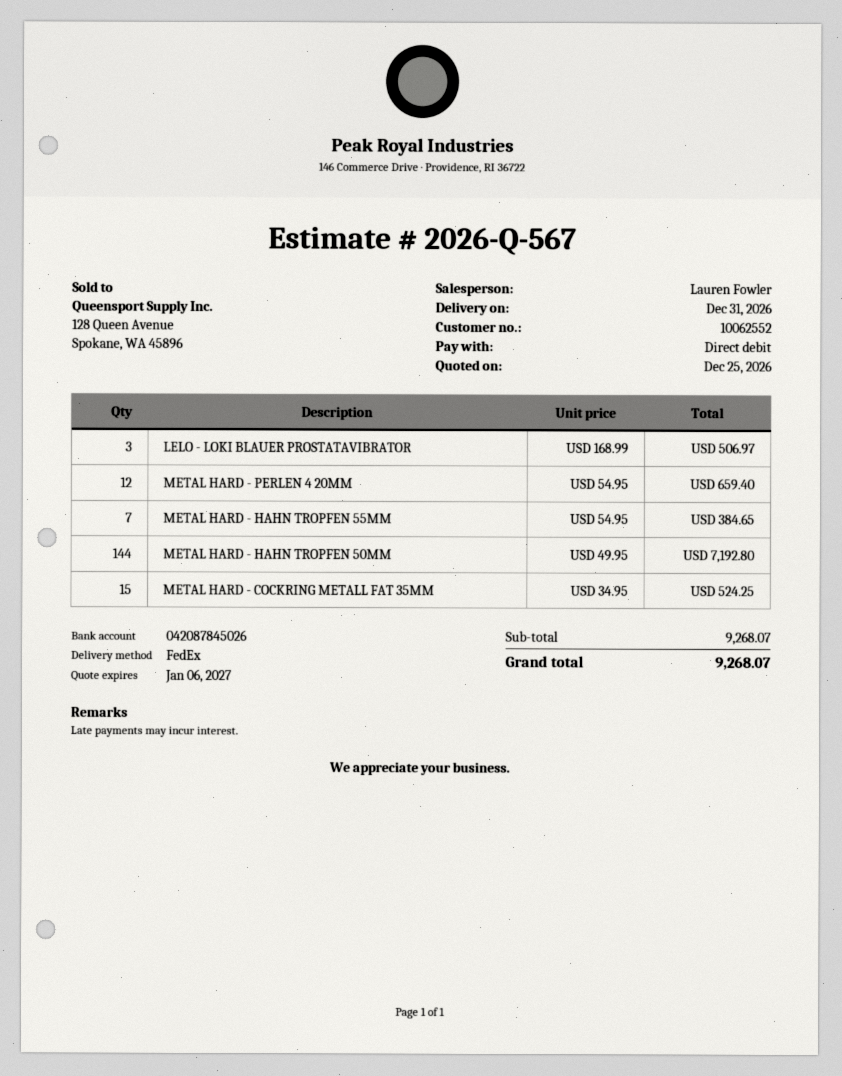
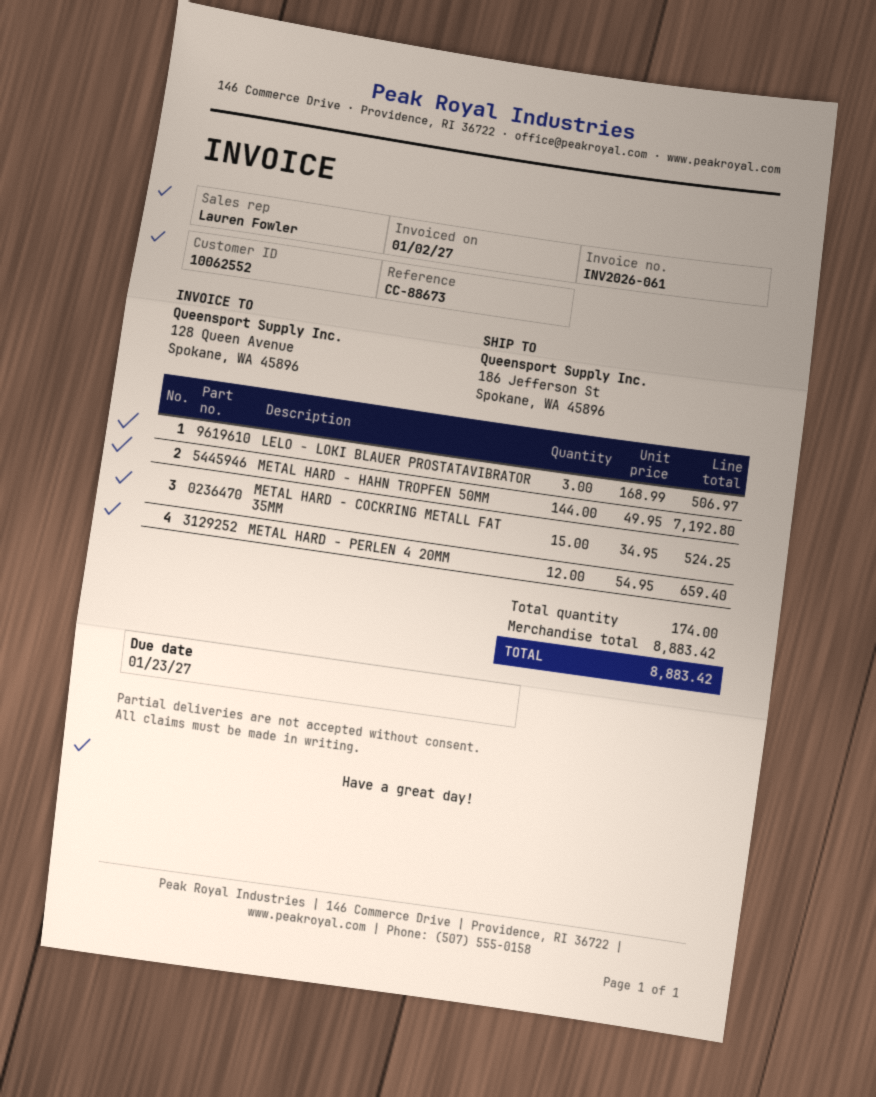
METAL HARD - HAHN TROPFEN 55MM: 7 x 54.95 = 384.65 -> none
subtotal: 9268.07 -> 8883.42
total: 9268.07 -> 8883.42

